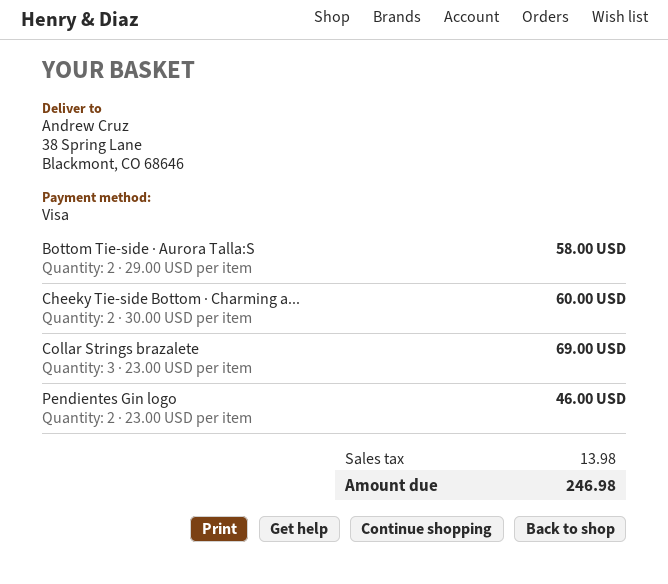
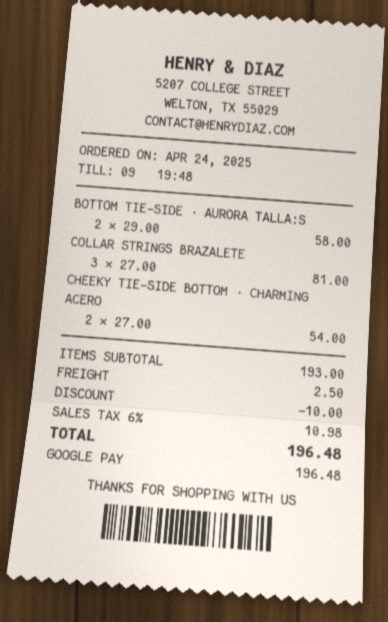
payment method: Visa -> Google Pay
Cheeky Tie-side Bottom · Charming a...: 2 x 30.00 = 60.00 -> 2 x 27.00 = 54.00
Collar Strings brazalete: 3 x 23.00 = 69.00 -> 3 x 27.00 = 81.00
Pendientes Gin logo: 2 x 23.00 = 46.00 -> none
discount: none -> 10.00
shipping: none -> 2.50
tax: 13.98 -> 10.98
total: 246.98 -> 196.48

